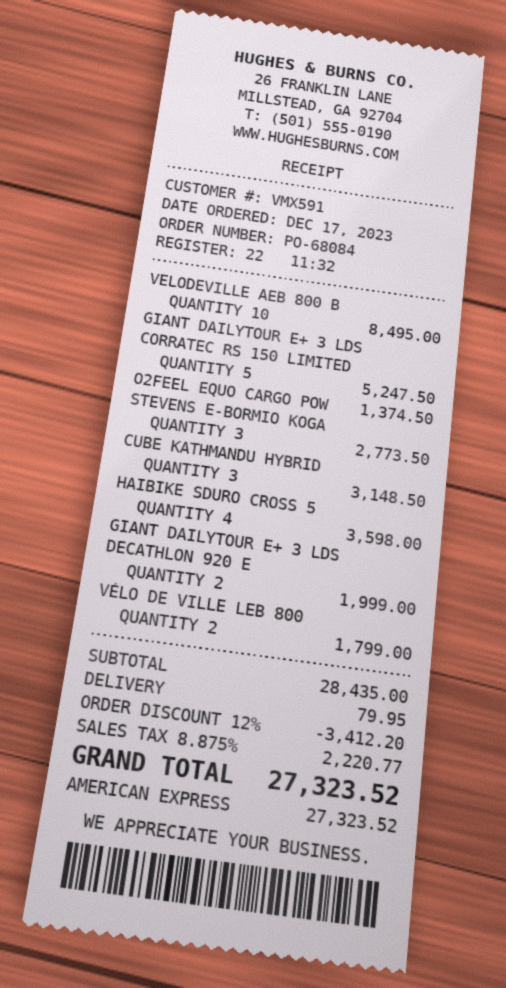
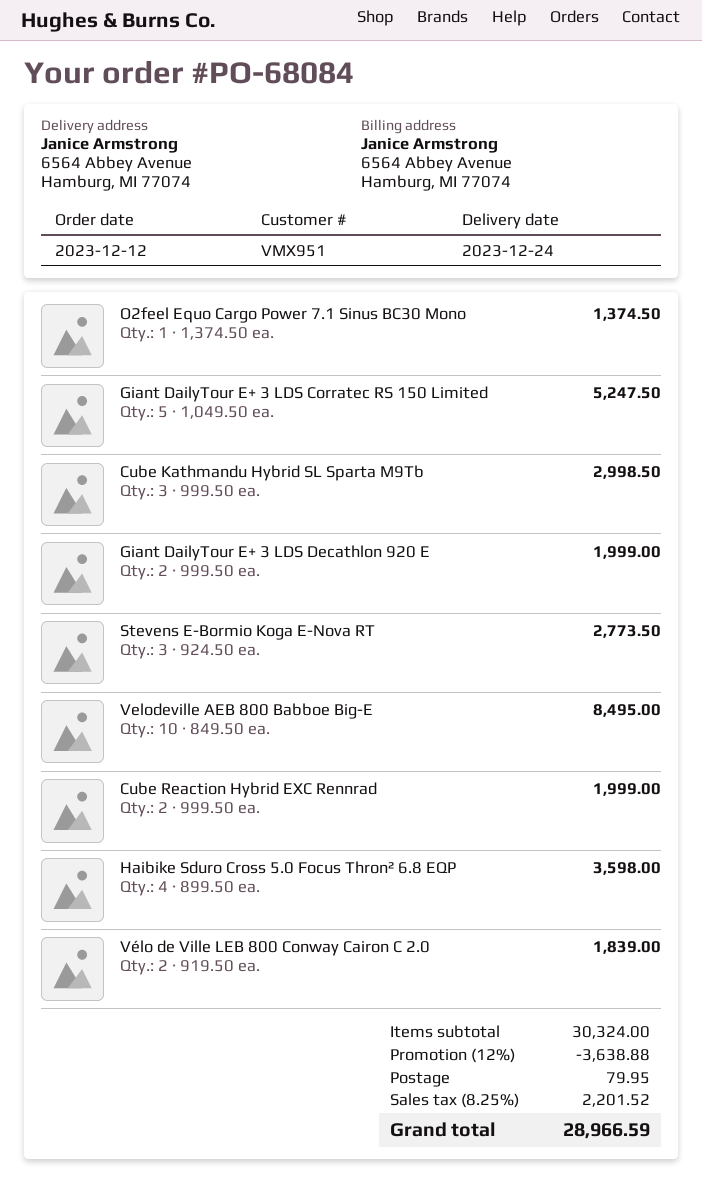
order date: 2023-12-17 -> 2023-12-12
customer number: VMX591 -> VMX951
CUBE KATHMANDU HYBRID: 3 for 3148.50 -> 3 for 2998.50
VÉLO DE VILLE LEB 800: 2 for 1799.00 -> 2 for 1839.00
Cube Reaction Hybrid EXC Rennrad: none -> 2 for 1999.00
subtotal: 28435.00 -> 30324.00
discount: 12% = 3412.20 -> 12% = 3638.88
tax: 8.875% = 2220.77 -> 8.25% = 2201.52
total: 27323.52 -> 28966.59

